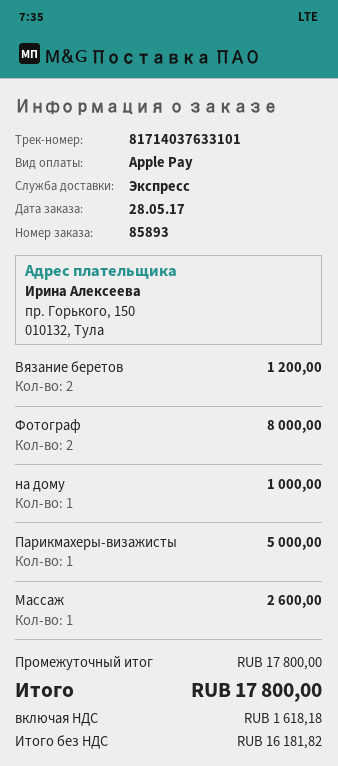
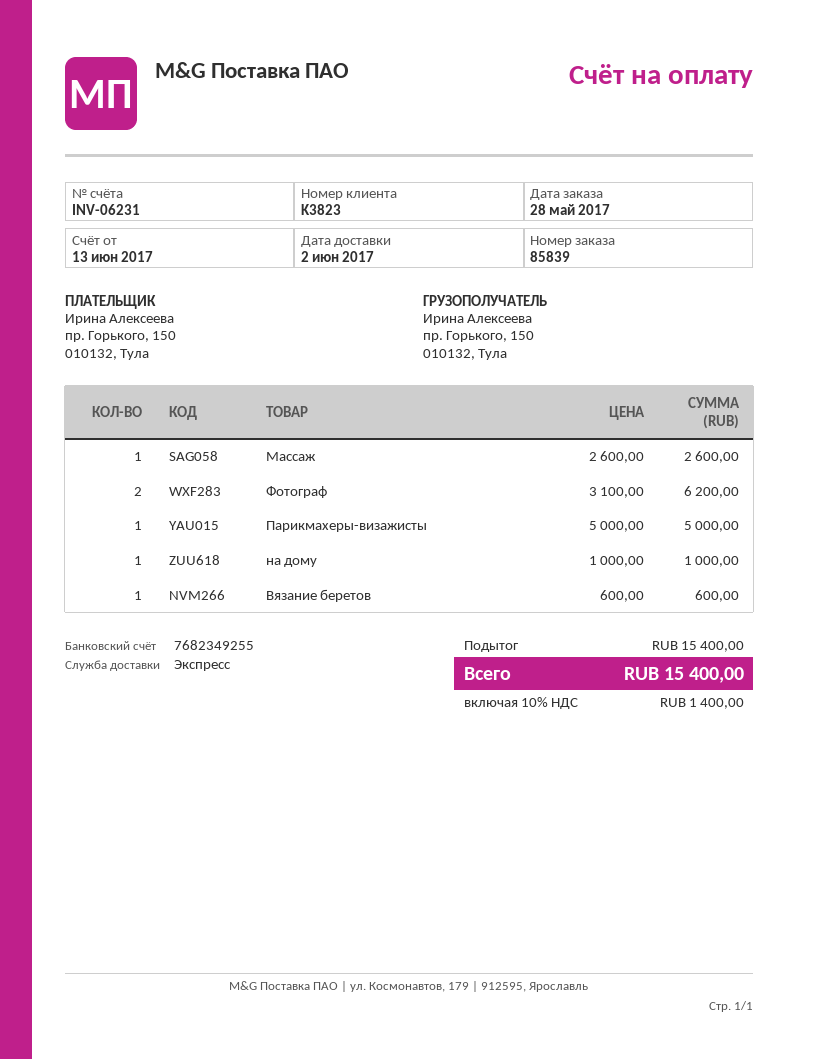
order number: 85893 -> 85839
Вязание беретов: 2 for 1200.00 -> 1 for 600.00
Фотограф: 2 for 8000.00 -> 2 for 6200.00
subtotal: 17800.00 -> 15400.00
tax: 1618.18 -> 1400.00
total: 17800.00 -> 15400.00

